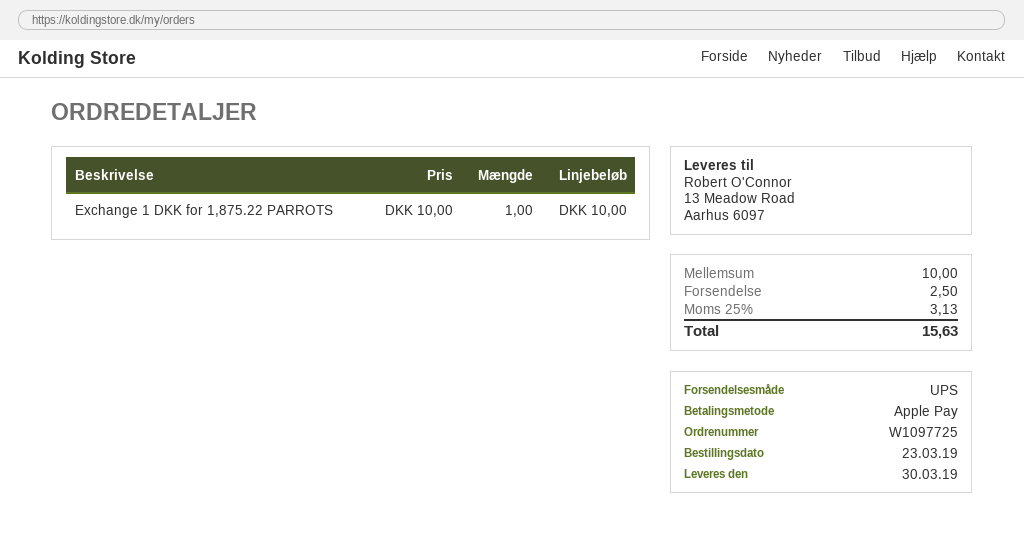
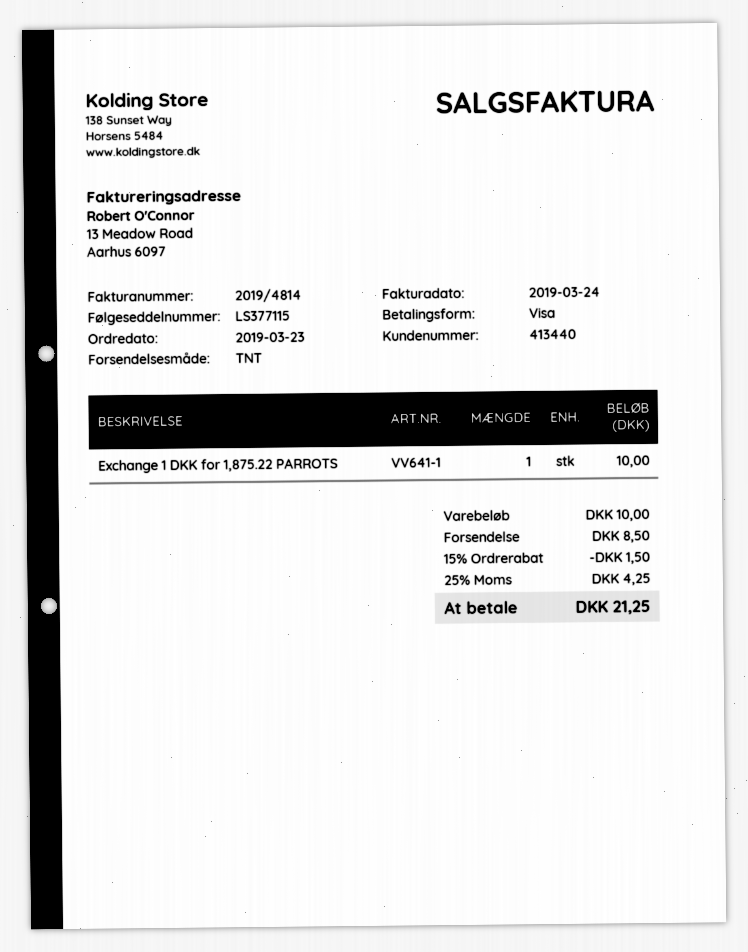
payment method: Apple Pay -> Visa
shipping method: UPS -> TNT
discount: none -> 15% = 1.50
shipping: 2.50 -> 8.50
tax: 25% = 3.13 -> 25% = 4.25
total: 15.63 -> 21.25

